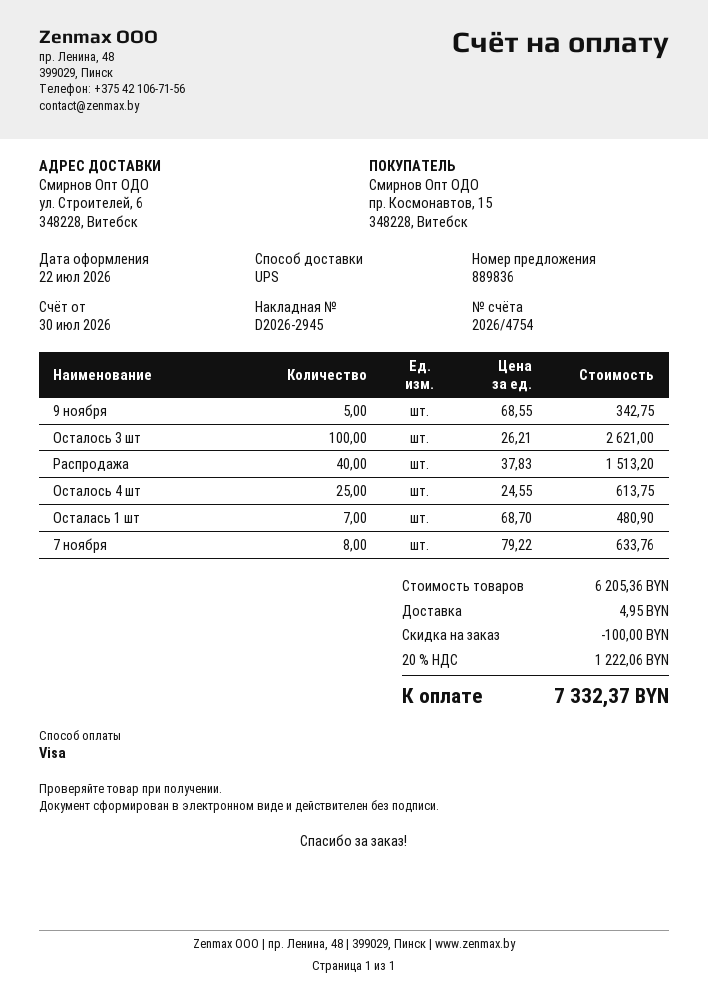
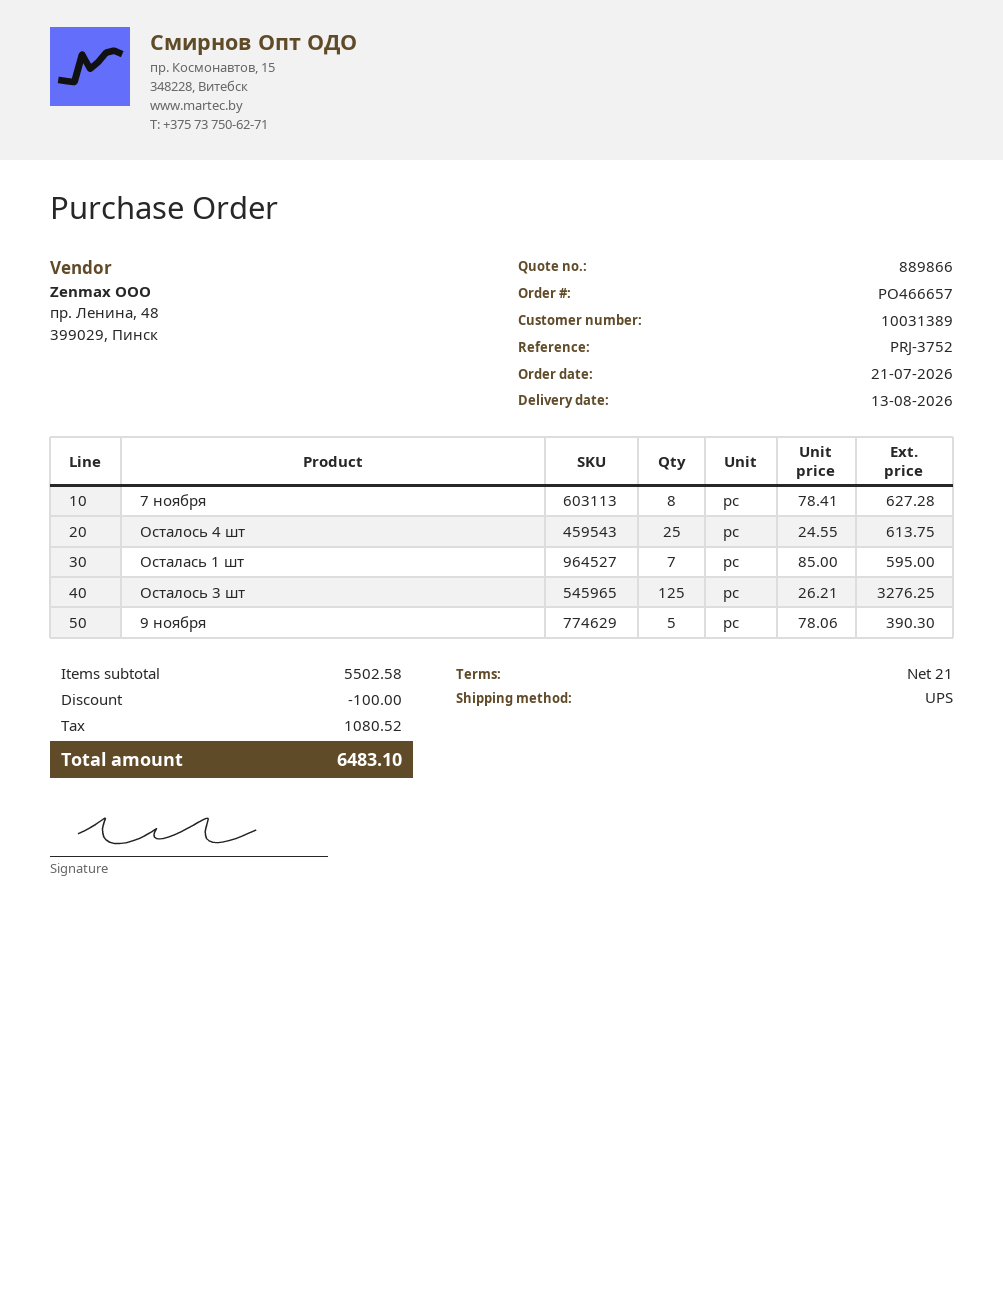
quote number: 889836 -> 889866
order date: 2026-07-22 -> 2026-07-21
9 ноября: 5 x 68.55 = 342.75 -> 5 x 78.06 = 390.30
Осталось 3 шт: 100 x 26.21 = 2621.00 -> 125 x 26.21 = 3276.25
Распродажа: 40 x 37.83 = 1513.20 -> none
Осталась 1 шт: 7 x 68.70 = 480.90 -> 7 x 85.00 = 595.00
7 ноября: 8 x 79.22 = 633.76 -> 8 x 78.41 = 627.28
subtotal: 6205.36 -> 5502.58
shipping: 4.95 -> none
tax: 1222.06 -> 1080.52
total: 7332.37 -> 6483.10

